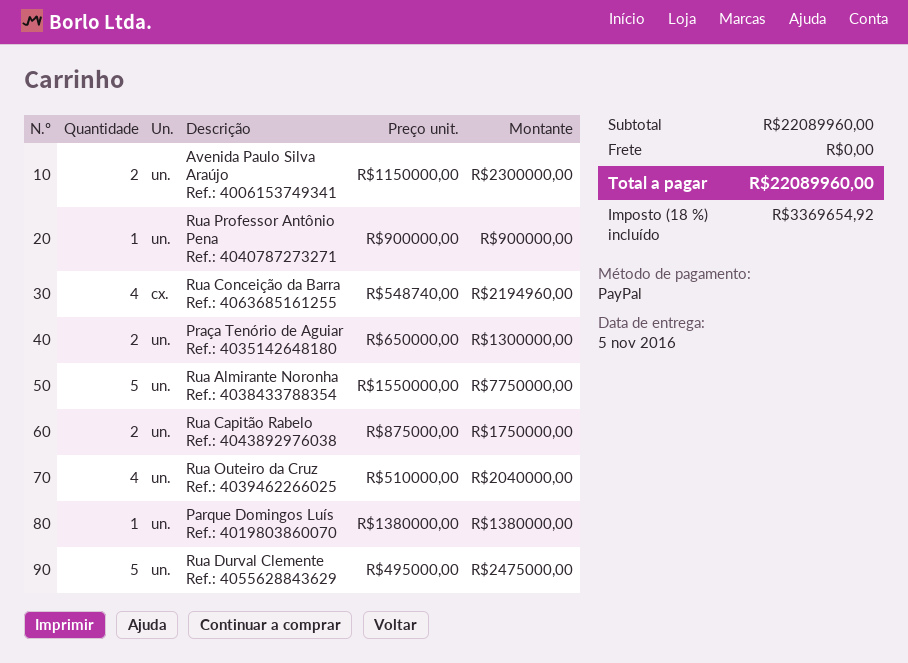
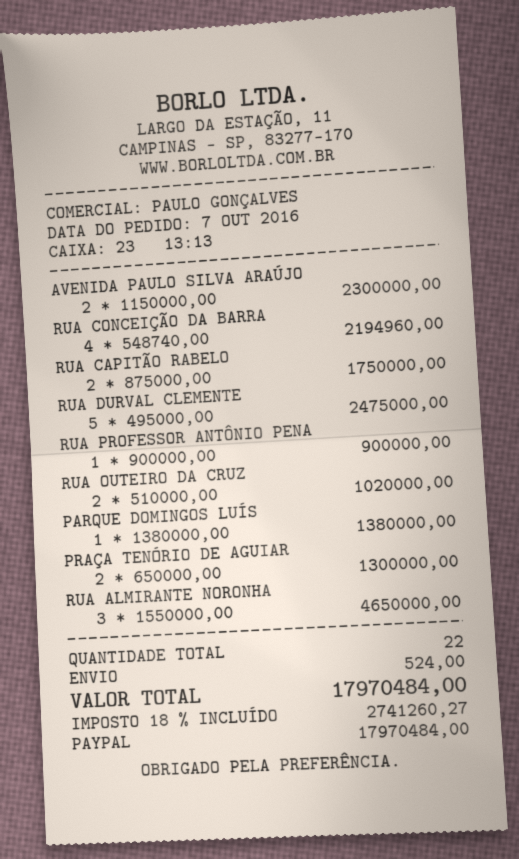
Rua Almirante Noronha: 5 x 1550000.00 = 7750000.00 -> 3 x 1550000.00 = 4650000.00
Rua Outeiro da Cruz: 4 x 510000.00 = 2040000.00 -> 2 x 510000.00 = 1020000.00
shipping: 0.00 -> 524.00
tax: 18% = 3369654.92 -> 18% = 2741260.27
total: 22089960.00 -> 17970484.00

